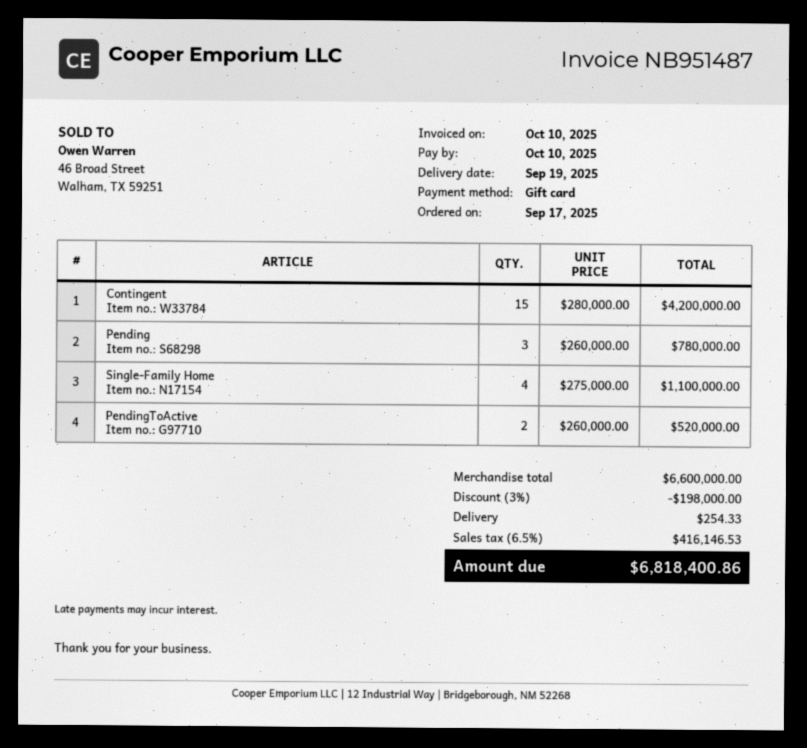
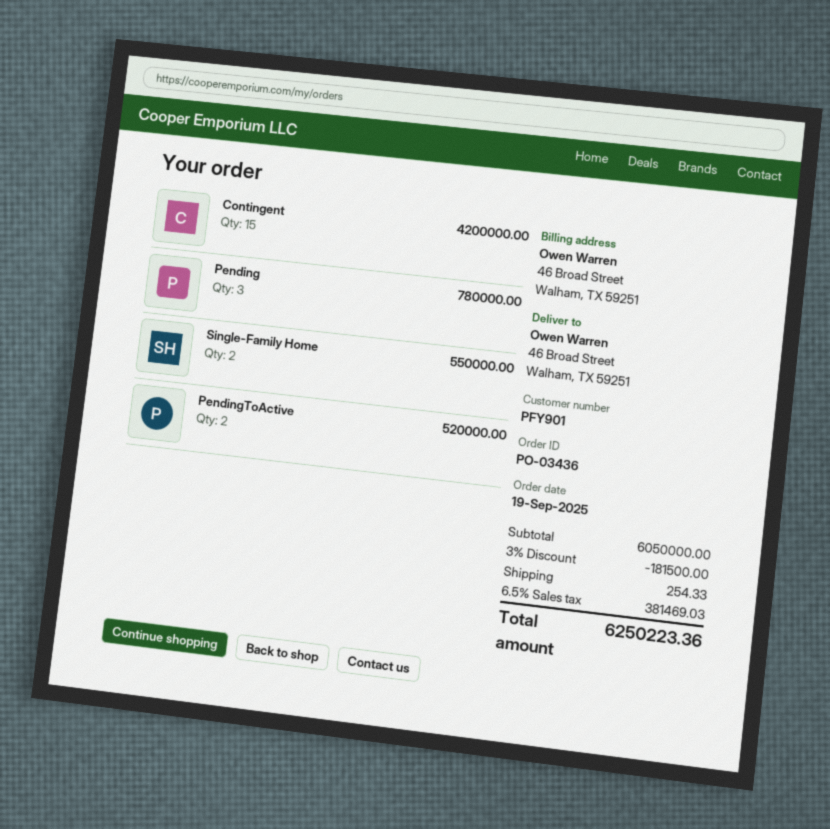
order date: 2025-09-17 -> 2025-09-19
Single-Family Home: 4 for 1100000.00 -> 2 for 550000.00
subtotal: 6600000.00 -> 6050000.00
discount: 3% = 198000.00 -> 3% = 181500.00
tax: 6.5% = 416146.53 -> 6.5% = 381469.03
total: 6818400.86 -> 6250223.36

